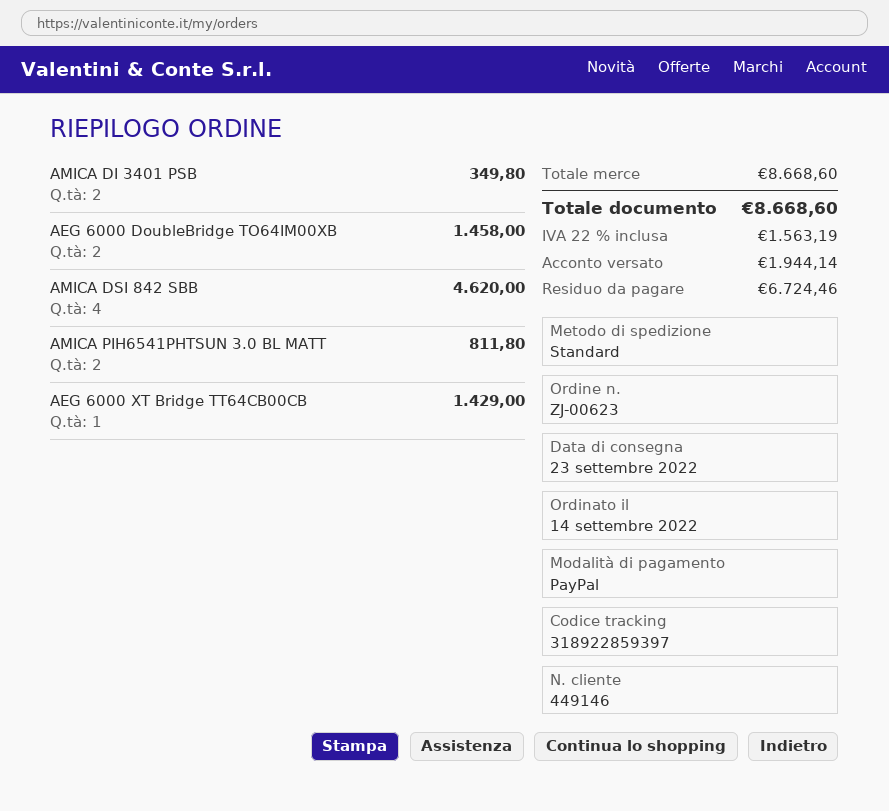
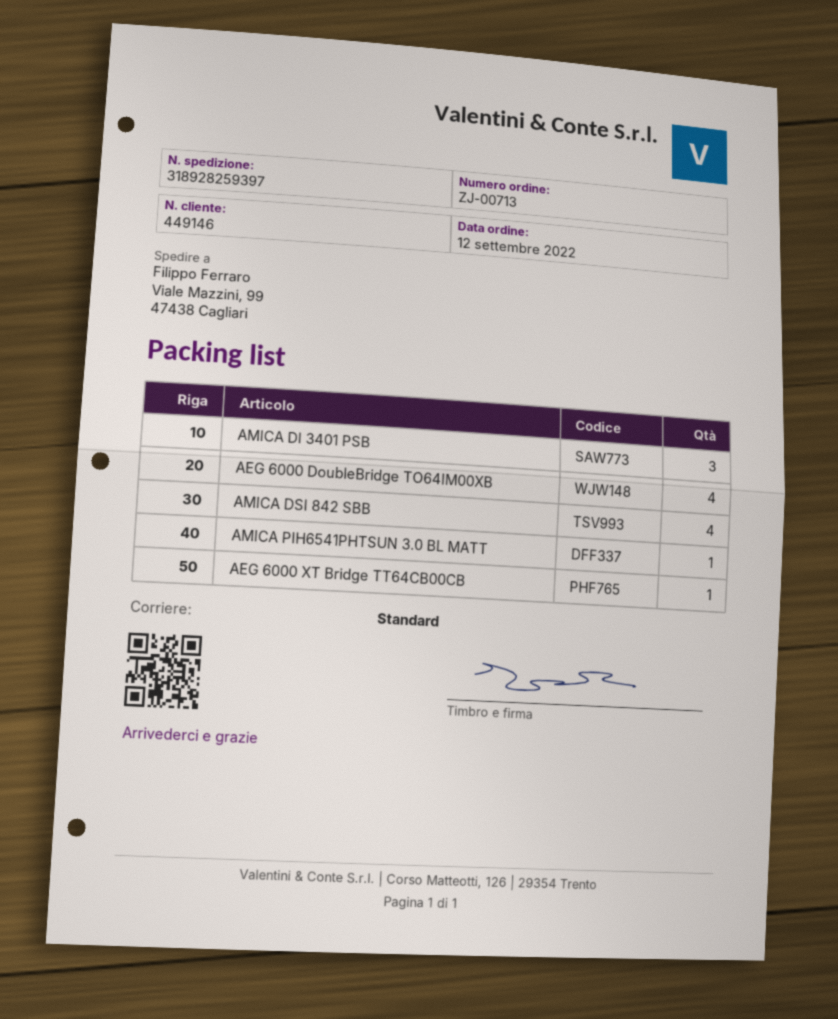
order number: ZJ-00623 -> ZJ-00713
order date: 2022-09-14 -> 2022-09-12
tracking number: 318922859397 -> 318928259397
AMICA DI 3401 PSB: 2 -> 3
AEG 6000 DoubleBridge TO64IM00XB: 2 -> 4
AMICA PIH6541PHTSUN 3.0 BL MATT: 2 -> 1

